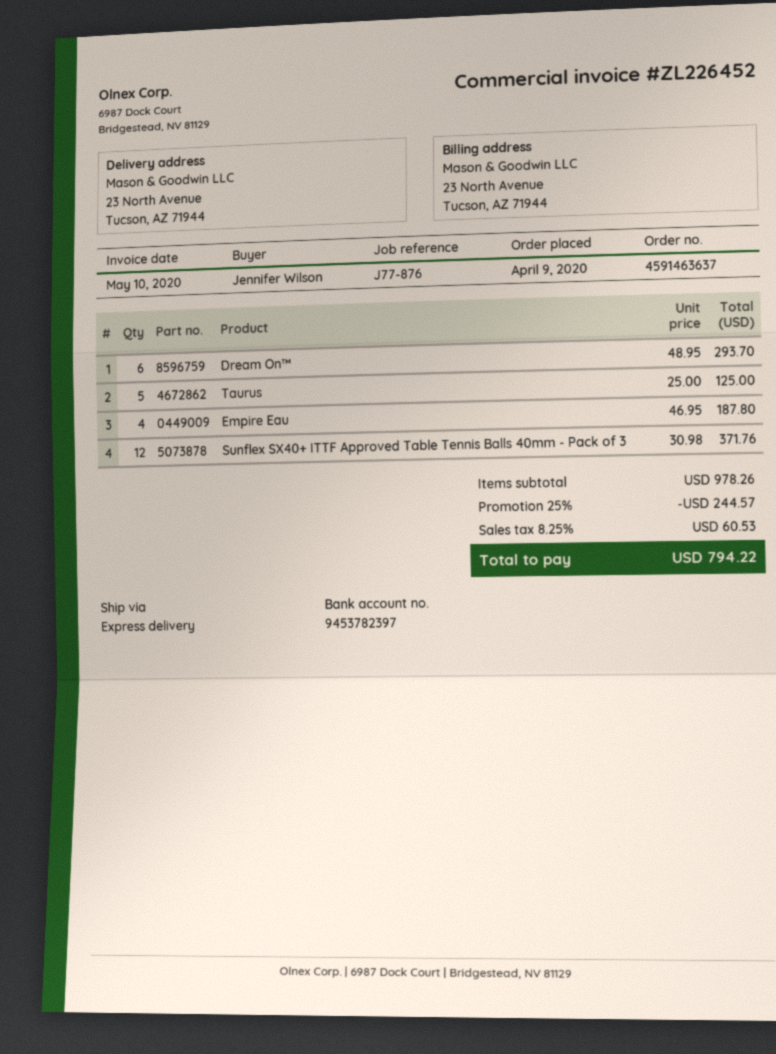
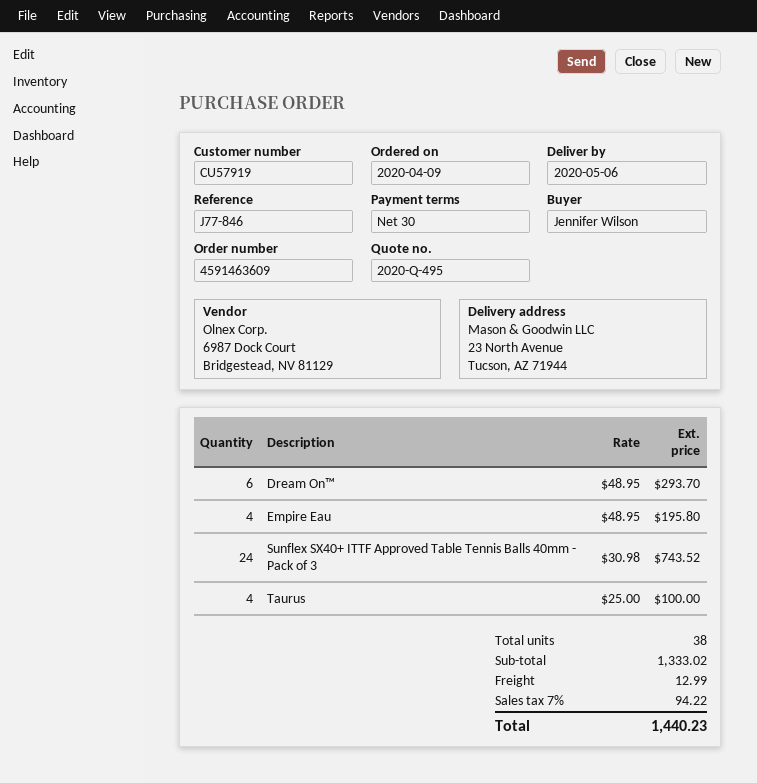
order number: 4591463637 -> 4591463609
reference: J77-876 -> J77-846
Taurus: 5 x 25.00 = 125.00 -> 4 x 25.00 = 100.00
Empire Eau: 4 x 46.95 = 187.80 -> 4 x 48.95 = 195.80
Sunflex SX40+ ITTF Approved Table Tennis Balls 40mm - Pack of 3: 12 x 30.98 = 371.76 -> 24 x 30.98 = 743.52
subtotal: 978.26 -> 1333.02
discount: 25% = 244.57 -> none
shipping: none -> 12.99
tax: 8.25% = 60.53 -> 7% = 94.22
total: 794.22 -> 1440.23

